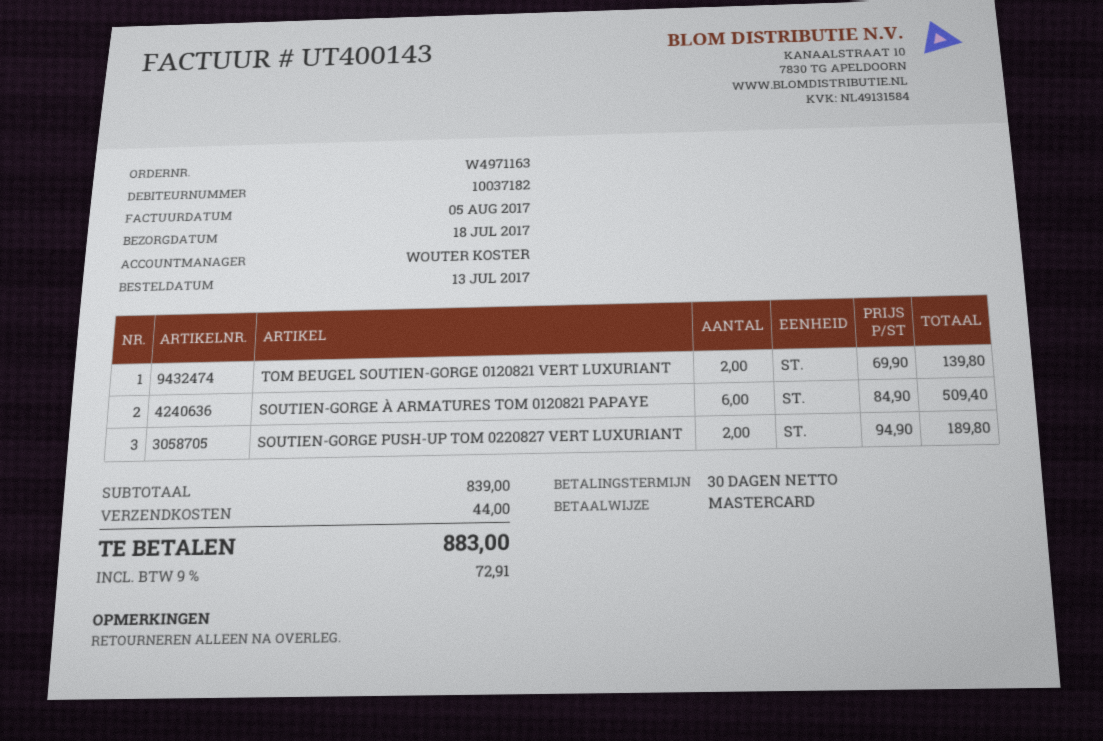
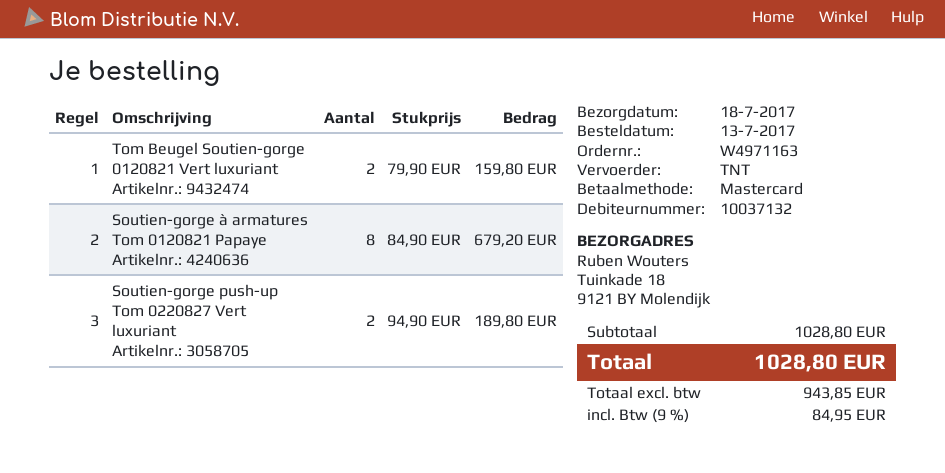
customer number: 10037182 -> 10037132
TOM BEUGEL SOUTIEN-GORGE 0120821 VERT LUXURIANT: 2 x 69.90 = 139.80 -> 2 x 79.90 = 159.80
SOUTIEN-GORGE À ARMATURES TOM 0120821 PAPAYE: 6 x 84.90 = 509.40 -> 8 x 84.90 = 679.20
subtotal: 839.00 -> 1028.80
shipping: 44.00 -> none
tax: 9% = 72.91 -> 9% = 84.95
total: 883.00 -> 1028.80

